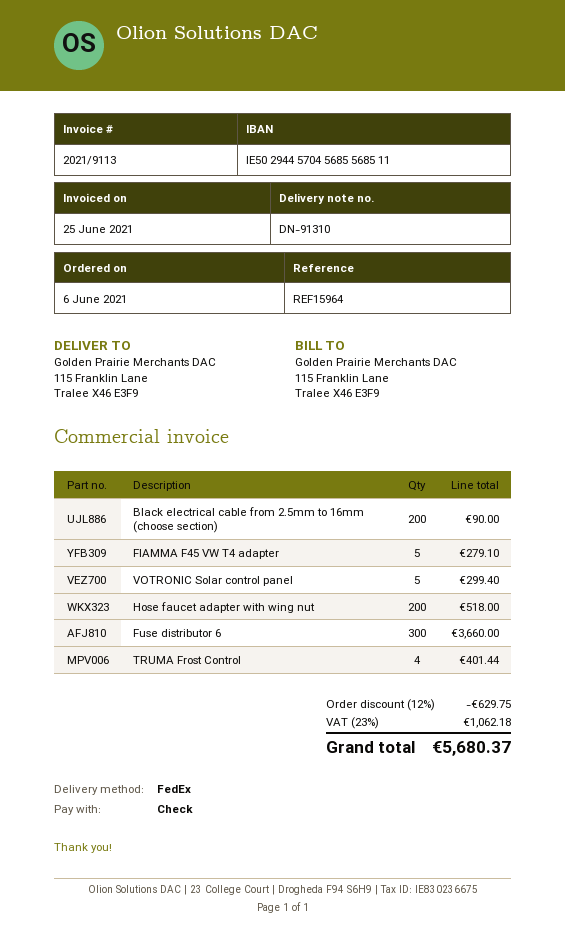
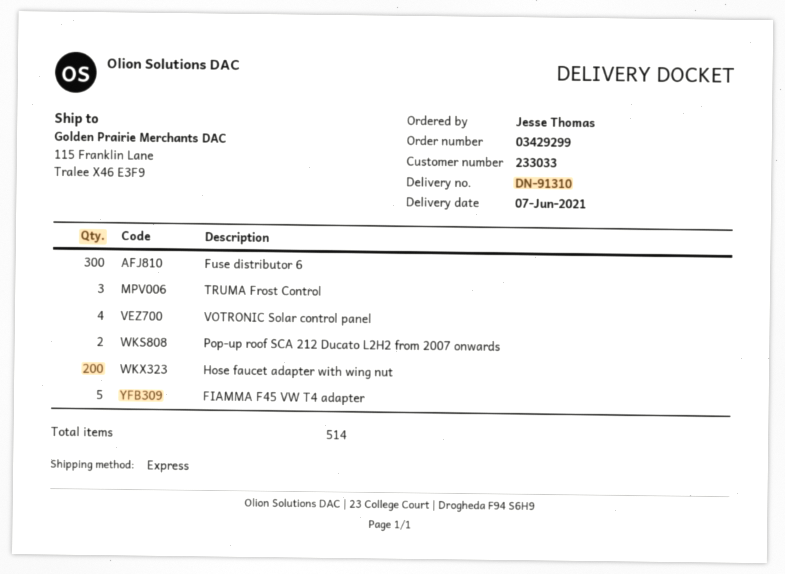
shipping method: FedEx -> express
Black electrical cable from 2.5mm to 16mm (choose section): 200 -> none
VOTRONIC Solar control panel: 5 -> 4
TRUMA Frost Control: 4 -> 3
Pop-up roof SCA 212 Ducato L2H2 from 2007 onwards: none -> 2

